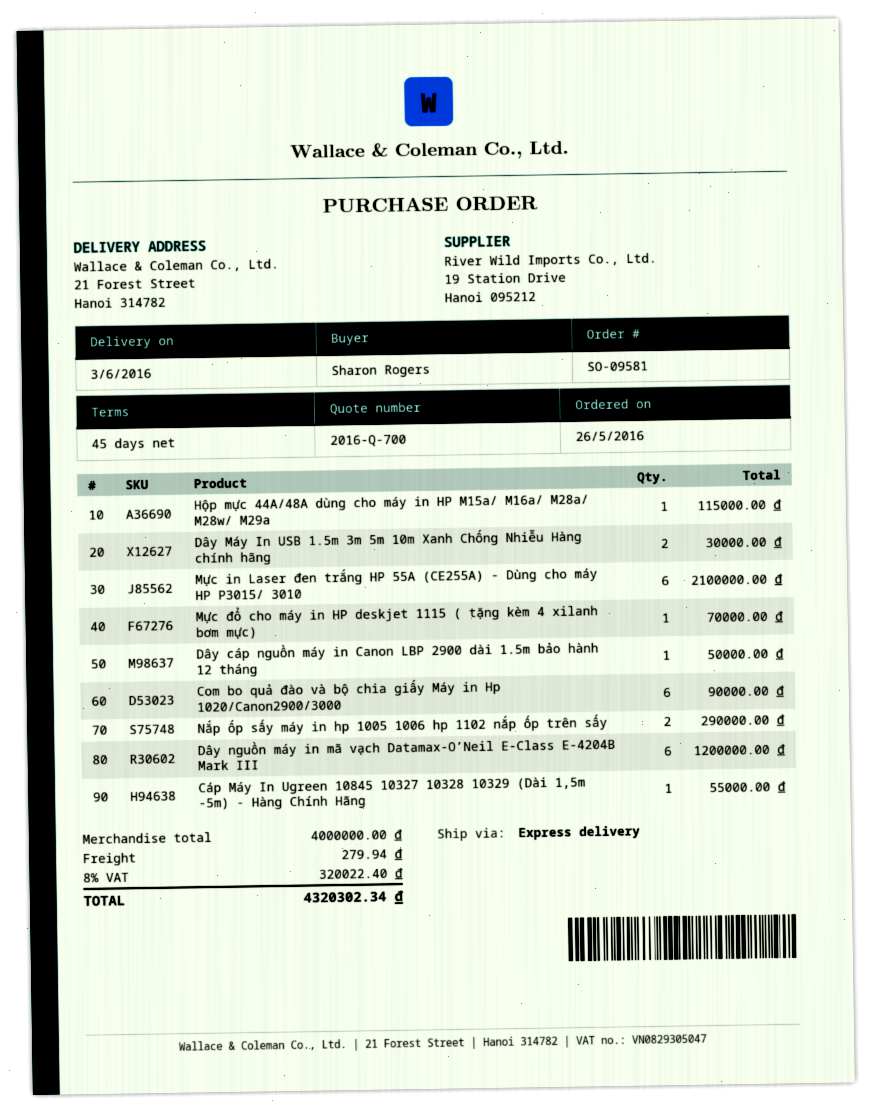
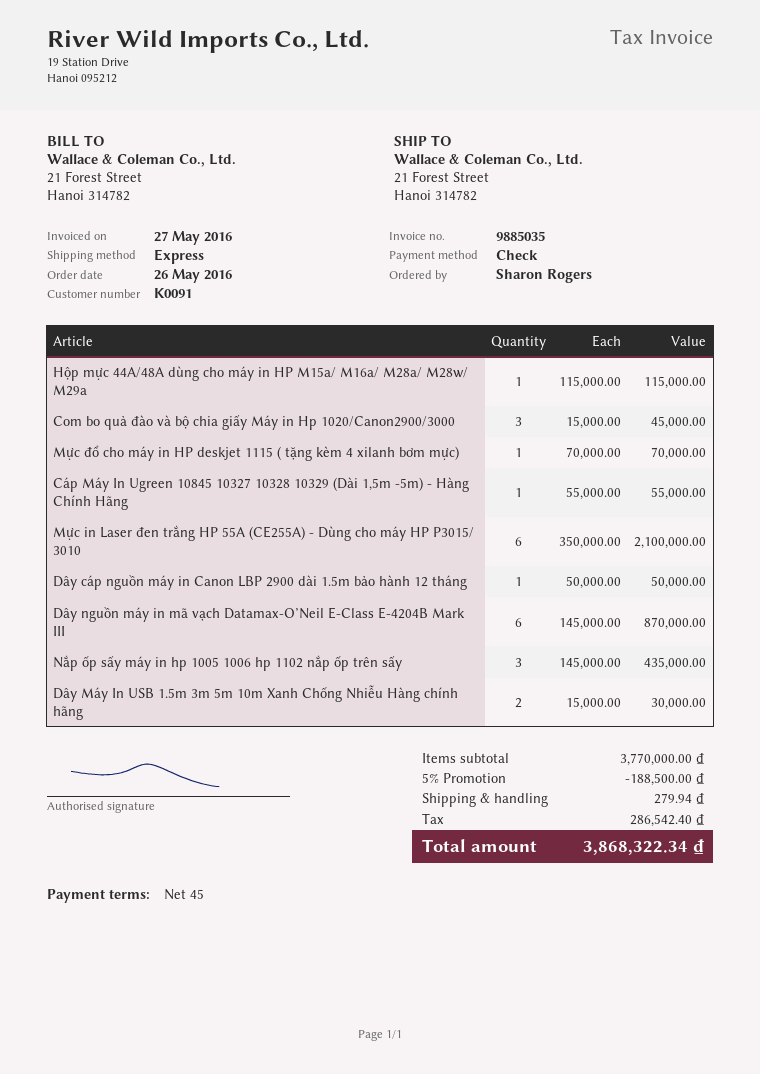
Com bo quả đào và bộ chia giấy Máy in Hp 1020/Canon2900/3000: 6 for 90000.00 -> 3 for 45000.00
Nắp ốp sấy máy in hp 1005 1006 hp 1102 nắp ốp trên sấy: 2 for 290000.00 -> 3 for 435000.00
Dây nguồn máy in mã vạch Datamax-O’Neil E-Class E-4204B Mark III: 6 for 1200000.00 -> 6 for 870000.00
subtotal: 4000000.00 -> 3770000.00
discount: none -> 5% = 188500.00
tax: 320022.40 -> 286542.40
total: 4320302.34 -> 3868322.34

